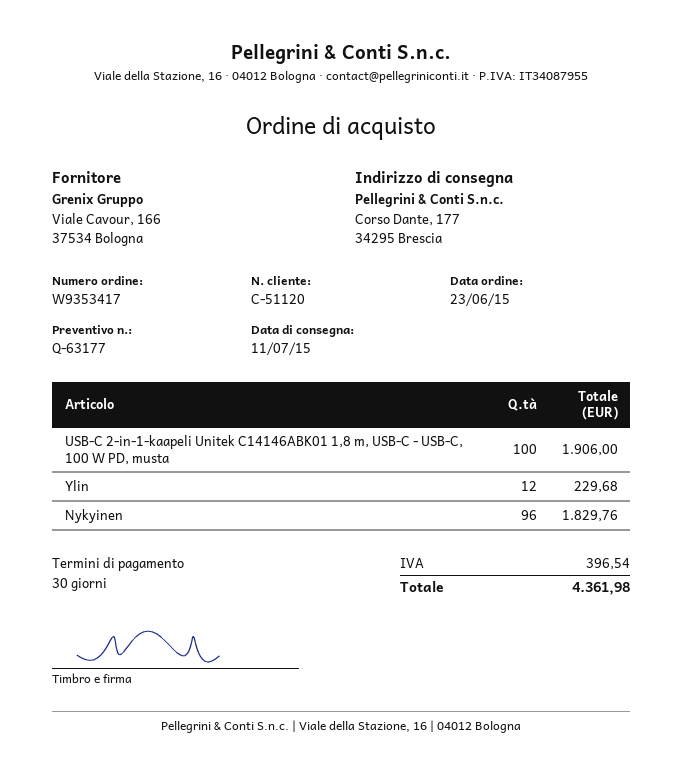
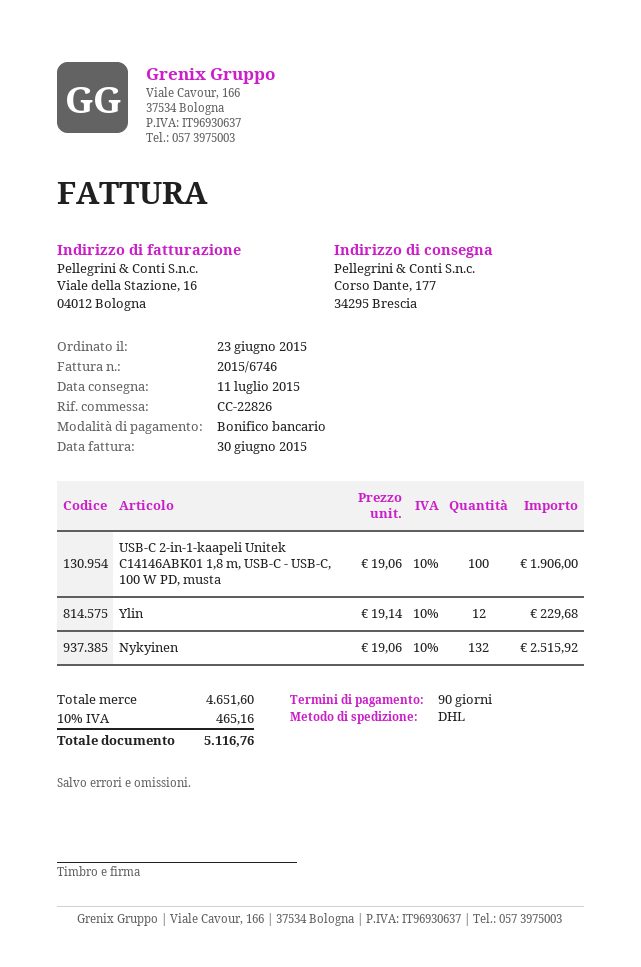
payment terms: 30 days -> 90 days
Nykyinen: 96 for 1829.76 -> 132 for 2515.92
tax: 396.54 -> 465.16
total: 4361.98 -> 5116.76

